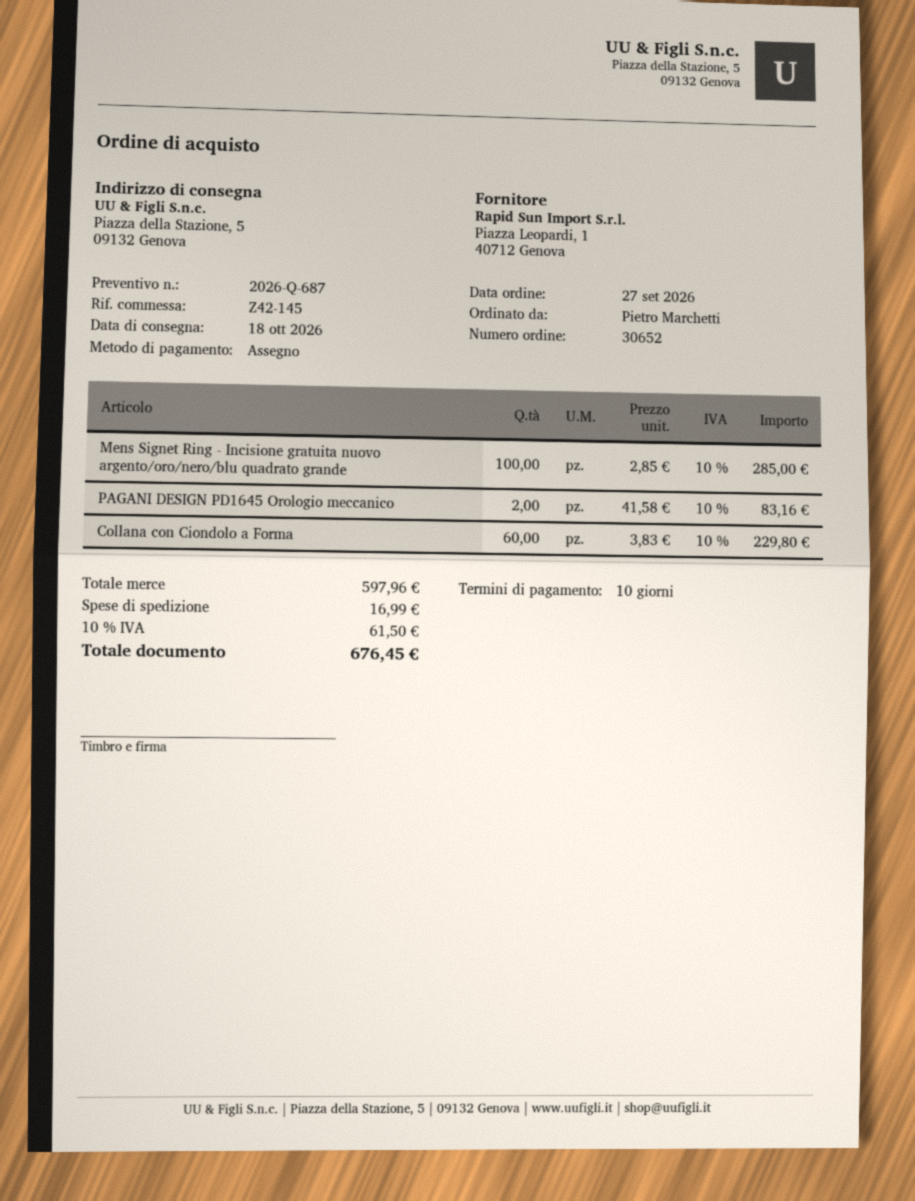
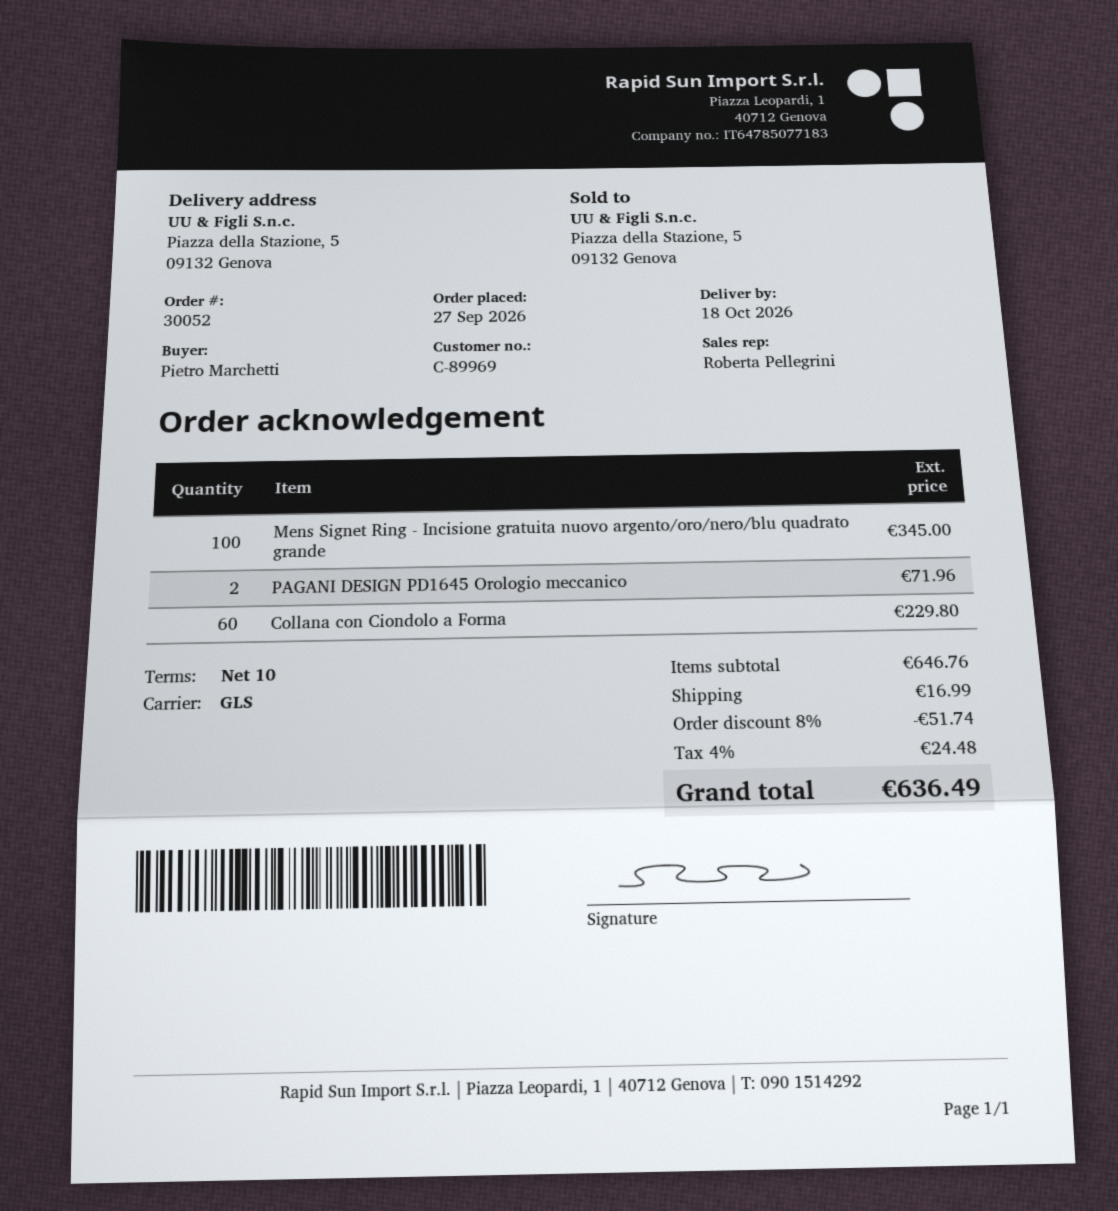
order number: 30652 -> 30052
Mens Signet Ring - Incisione gratuita nuovo argento/oro/nero/blu quadrato grande: 100 for 285.00 -> 100 for 345.00
PAGANI DESIGN PD1645 Orologio meccanico: 2 for 83.16 -> 2 for 71.96
subtotal: 597.96 -> 646.76
discount: none -> 8% = 51.74
tax: 10% = 61.50 -> 4% = 24.48
total: 676.45 -> 636.49

